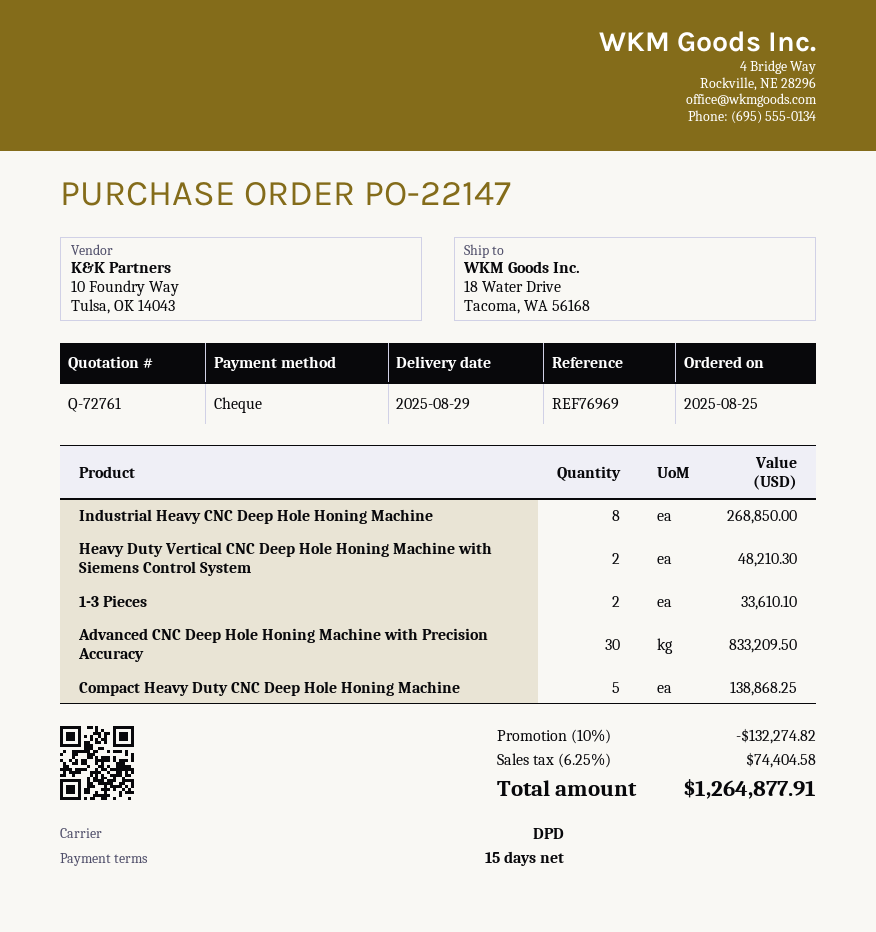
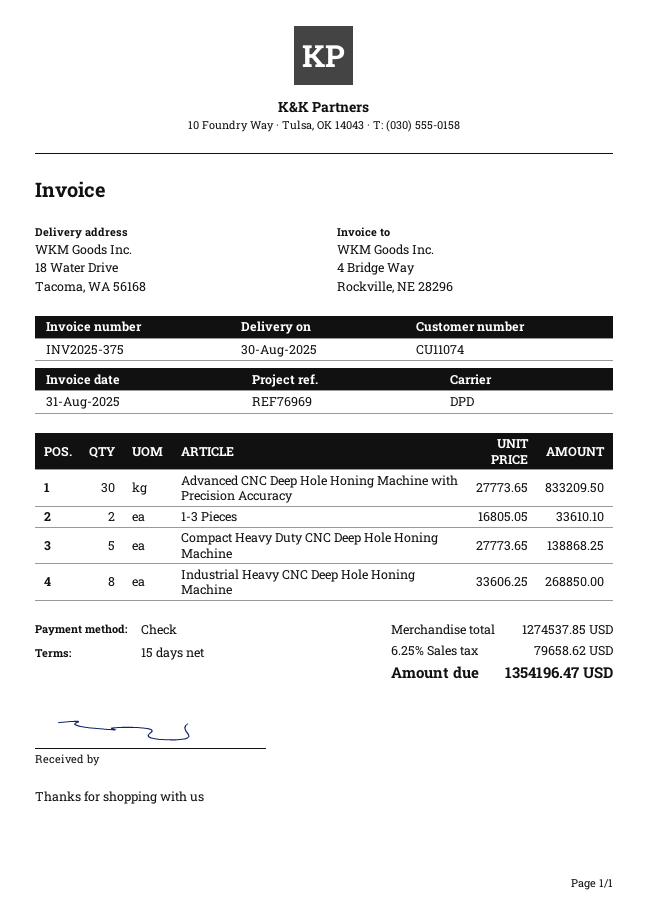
delivery date: 2025-08-29 -> 2025-08-30
Heavy Duty Vertical CNC Deep Hole Honing Machine with Siemens Control System: 2 for 48210.30 -> none
discount: 10% = 132274.82 -> none
tax: 6.25% = 74404.58 -> 6.25% = 79658.62
total: 1264877.91 -> 1354196.47

